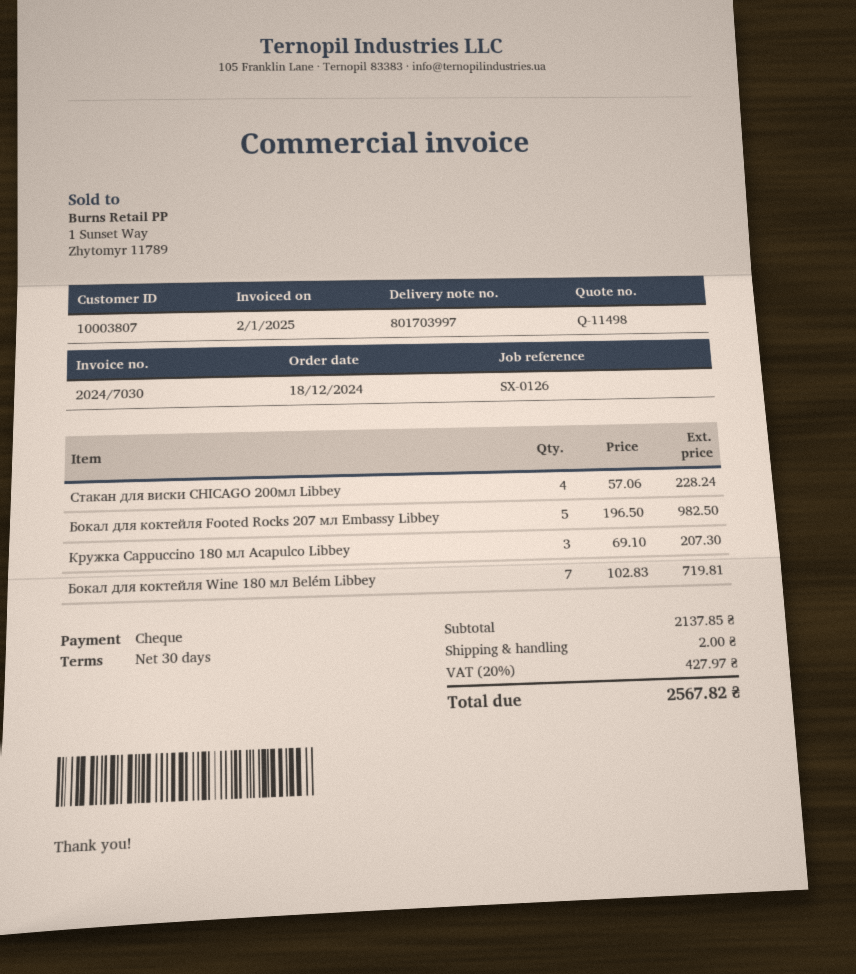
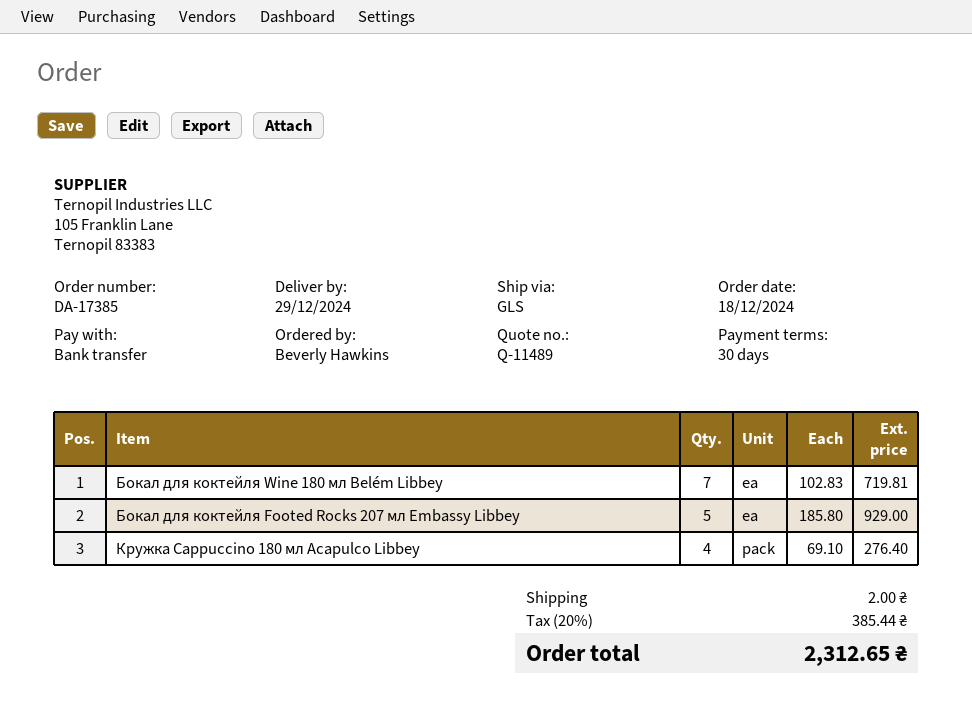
quote number: Q-11498 -> Q-11489
payment method: cheque -> bank transfer
Стакан для виски CHICAGO 200мл Libbey: 4 x 57.06 = 228.24 -> none
Бокал для коктейля Footed Rocks 207 мл Embassy Libbey: 5 x 196.50 = 982.50 -> 5 x 185.80 = 929.00
Кружка Cappuccino 180 мл Acapulco Libbey: 3 x 69.10 = 207.30 -> 4 x 69.10 = 276.40
tax: 20% = 427.97 -> 20% = 385.44
total: 2567.82 -> 2312.65

